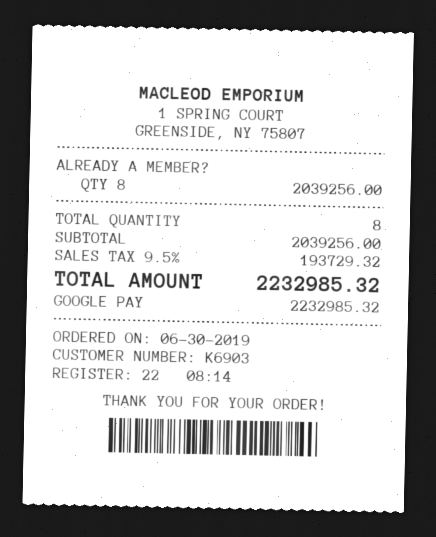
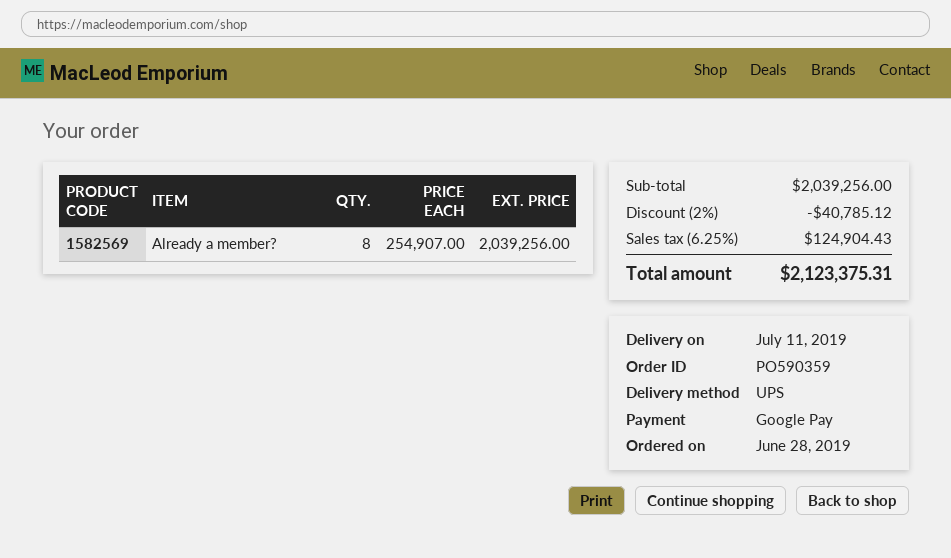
order date: 2019-06-30 -> 2019-06-28
discount: none -> 2% = 40785.12
tax: 9.5% = 193729.32 -> 6.25% = 124904.43
total: 2232985.32 -> 2123375.31

